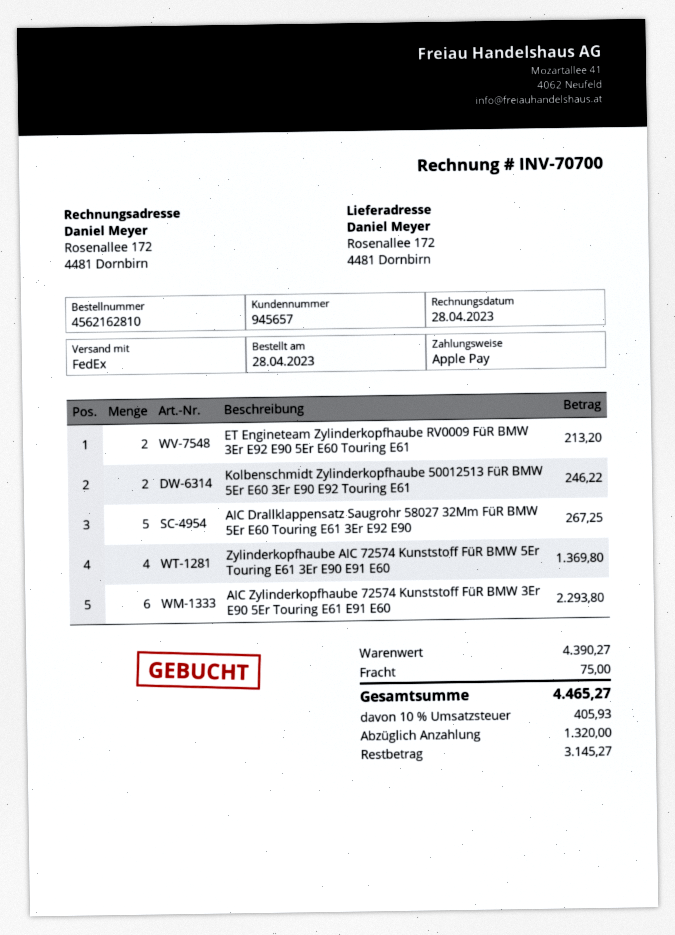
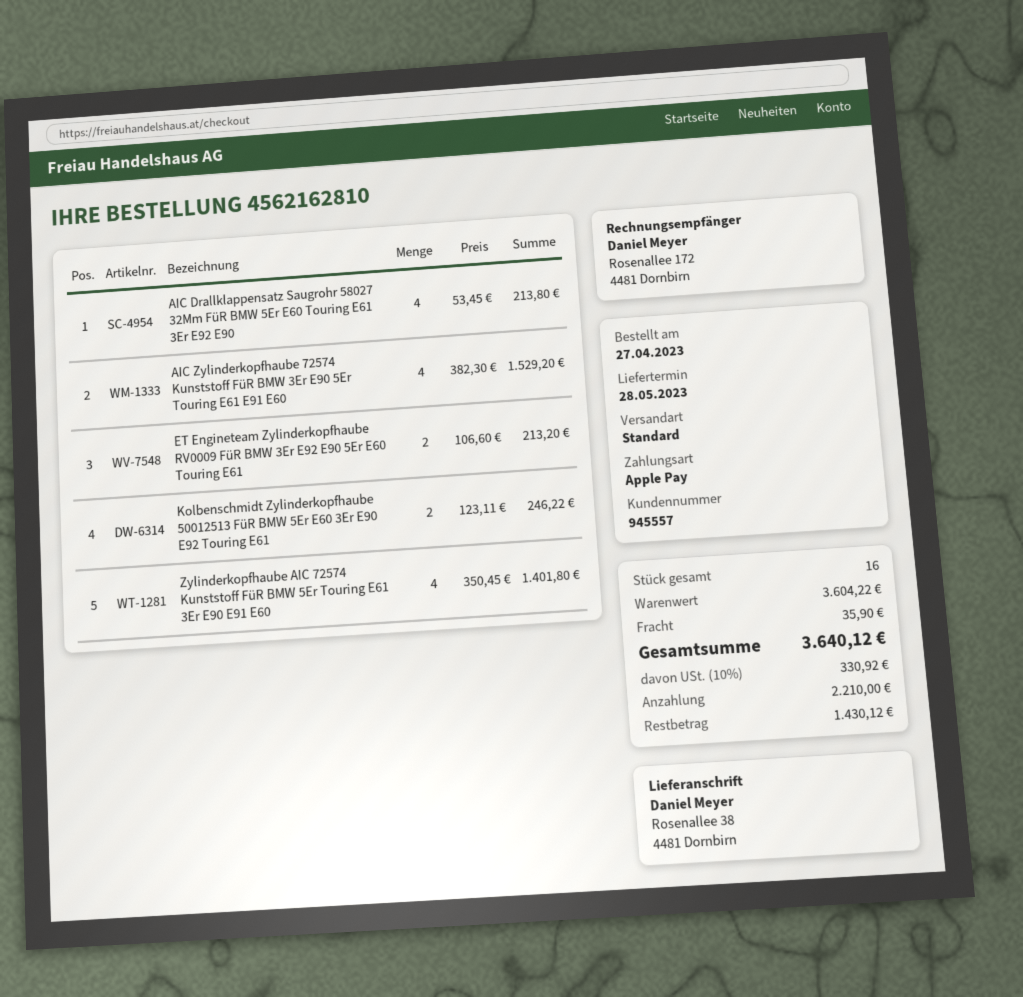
order date: 2023-04-28 -> 2023-04-27
customer number: 945657 -> 945557
shipping method: FedEx -> standard
ship to: Rosenallee 172, 4481 Dornbirn -> Rosenallee 38, 4481 Dornbirn
AIC Drallklappensatz Saugrohr 58027 32Mm FüR BMW 5Er E60 Touring E61 3Er E92 E90: 5 for 267.25 -> 4 for 213.80
Zylinderkopfhaube AIC 72574 Kunststoff FüR BMW 5Er Touring E61 3Er E90 E91 E60: 4 for 1369.80 -> 4 for 1401.80
AIC Zylinderkopfhaube 72574 Kunststoff FüR BMW 3Er E90 5Er Touring E61 E91 E60: 6 for 2293.80 -> 4 for 1529.20
subtotal: 4390.27 -> 3604.22
shipping: 75.00 -> 35.90
tax: 10% = 405.93 -> 10% = 330.92
total: 4465.27 -> 3640.12
deposit: 1320.00 -> 2210.00
balance: 3145.27 -> 1430.12

